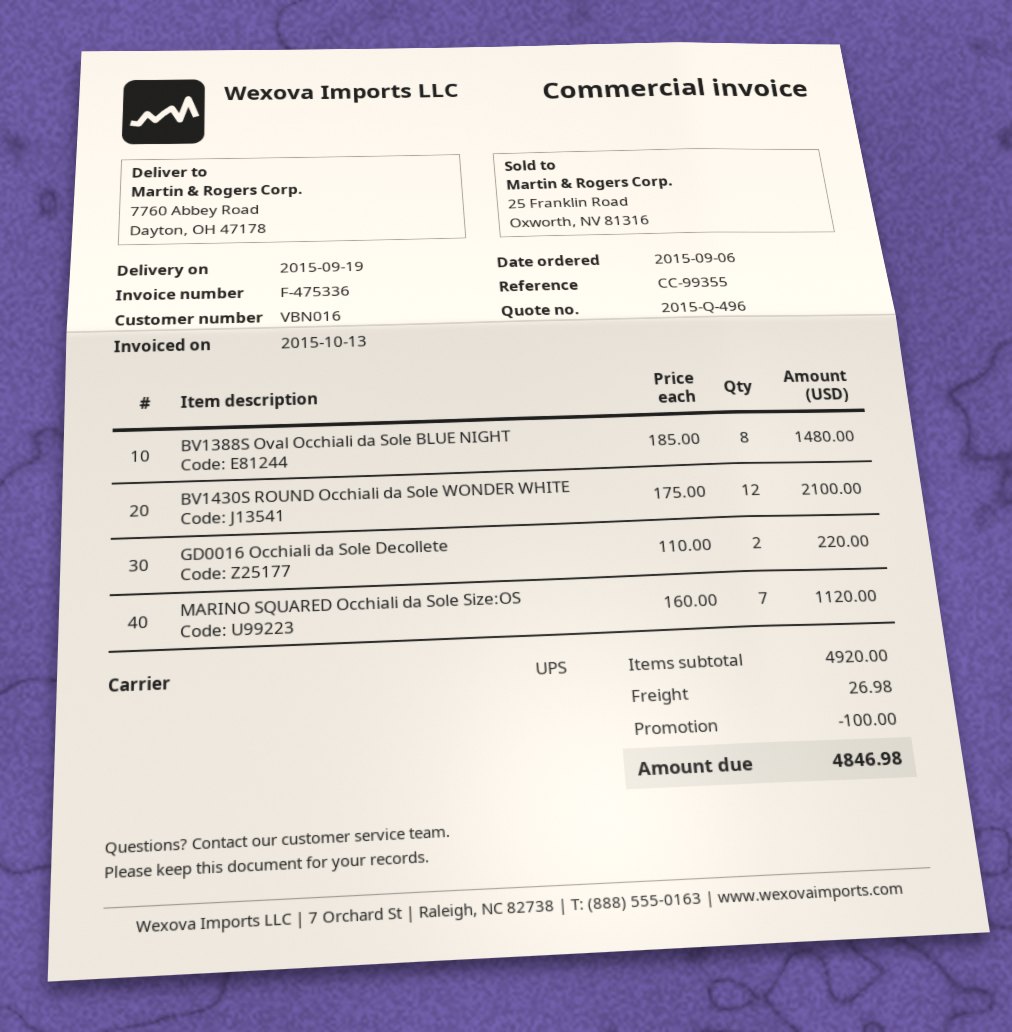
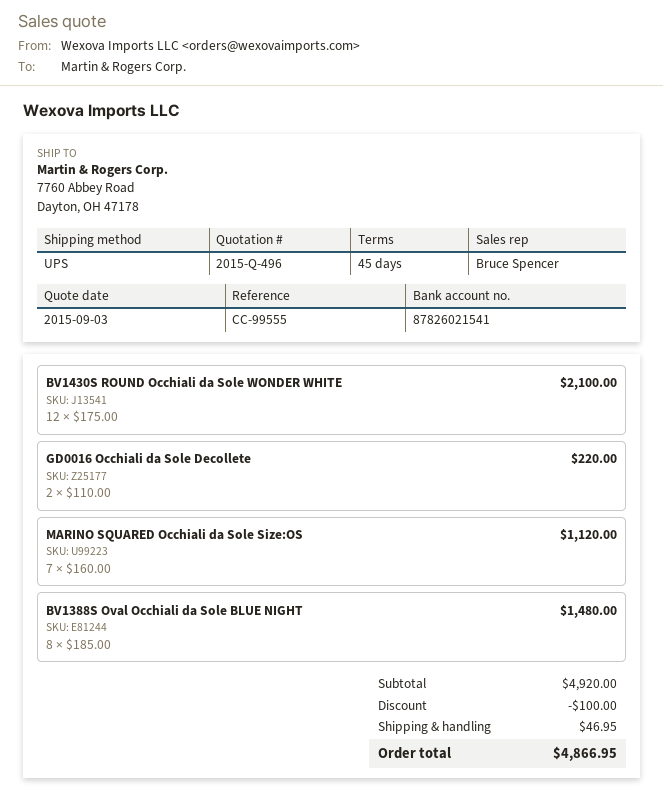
reference: CC-99355 -> CC-99555
shipping: 26.98 -> 46.95
total: 4846.98 -> 4866.95

